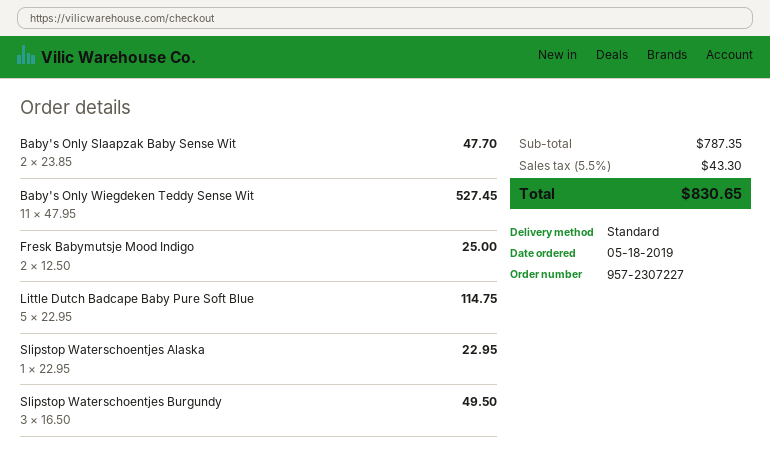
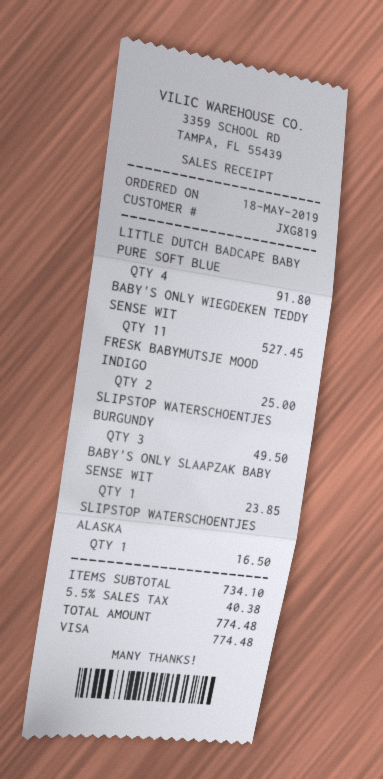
Baby's Only Slaapzak Baby Sense Wit: 2 for 47.70 -> 1 for 23.85
Little Dutch Badcape Baby Pure Soft Blue: 5 for 114.75 -> 4 for 91.80
Slipstop Waterschoentjes Alaska: 1 for 22.95 -> 1 for 16.50
subtotal: 787.35 -> 734.10
tax: 5.5% = 43.30 -> 5.5% = 40.38
total: 830.65 -> 774.48

